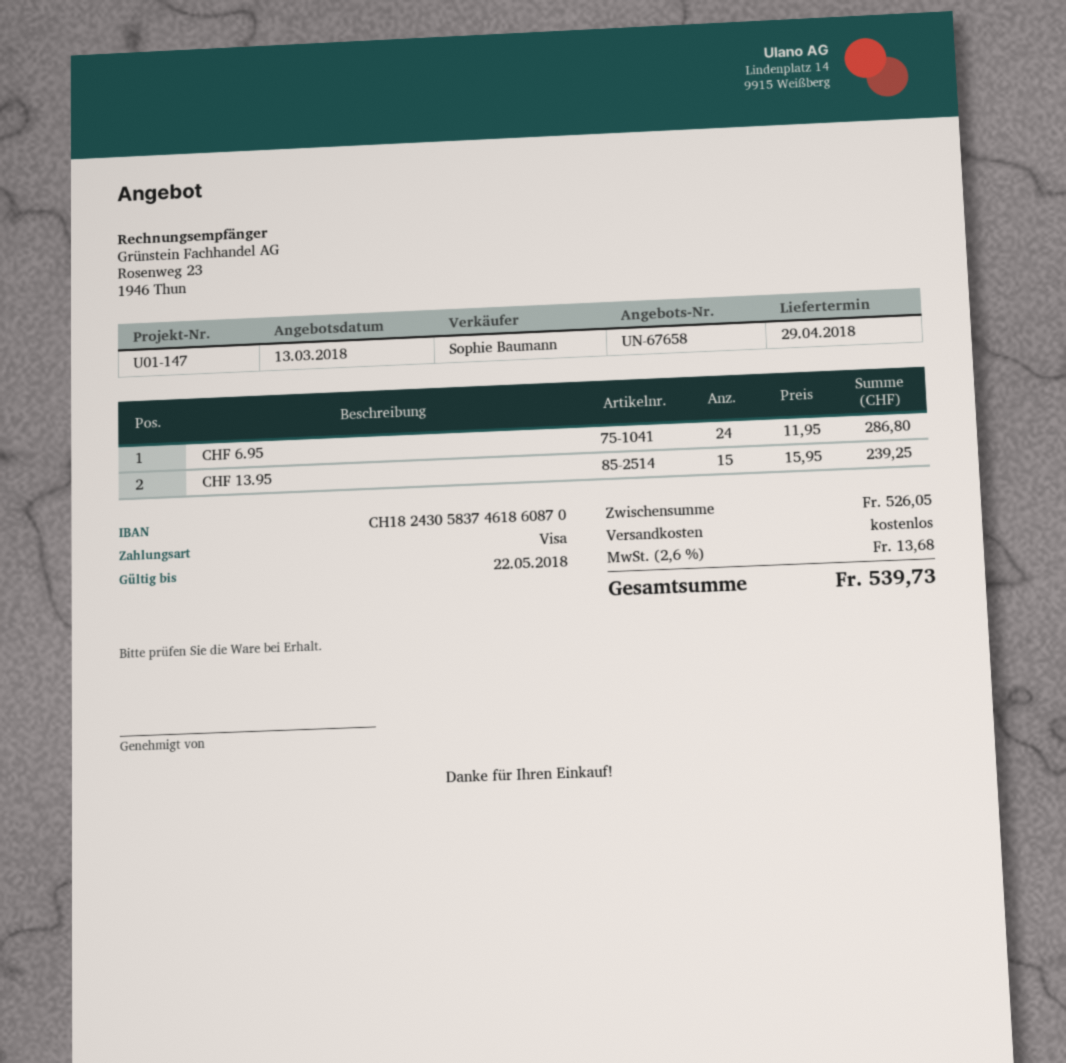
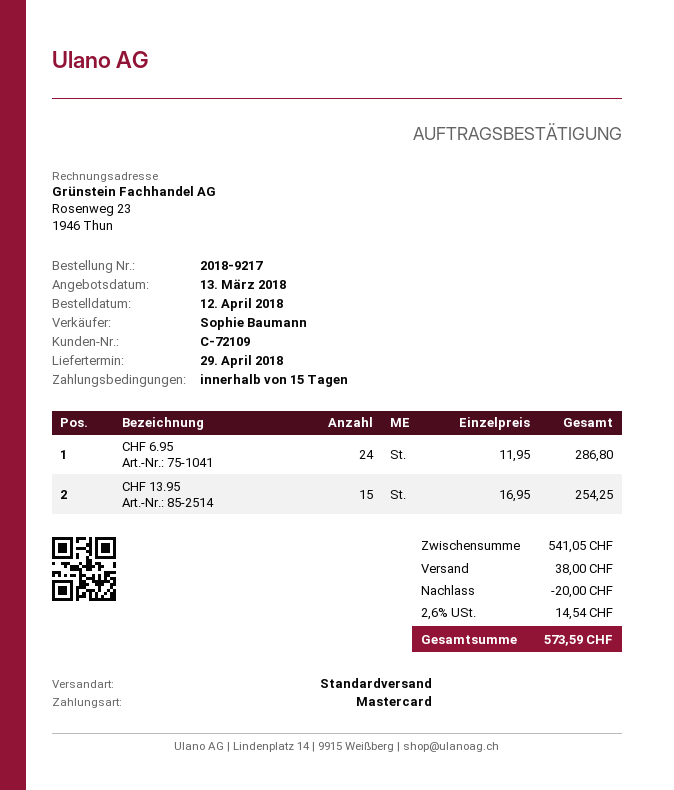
payment method: Visa -> Mastercard
CHF 13.95: 15 x 15.95 = 239.25 -> 15 x 16.95 = 254.25
subtotal: 526.05 -> 541.05
discount: none -> 20.00
shipping: 0.00 -> 38.00
tax: 2.6% = 13.68 -> 2.6% = 14.54
total: 539.73 -> 573.59

